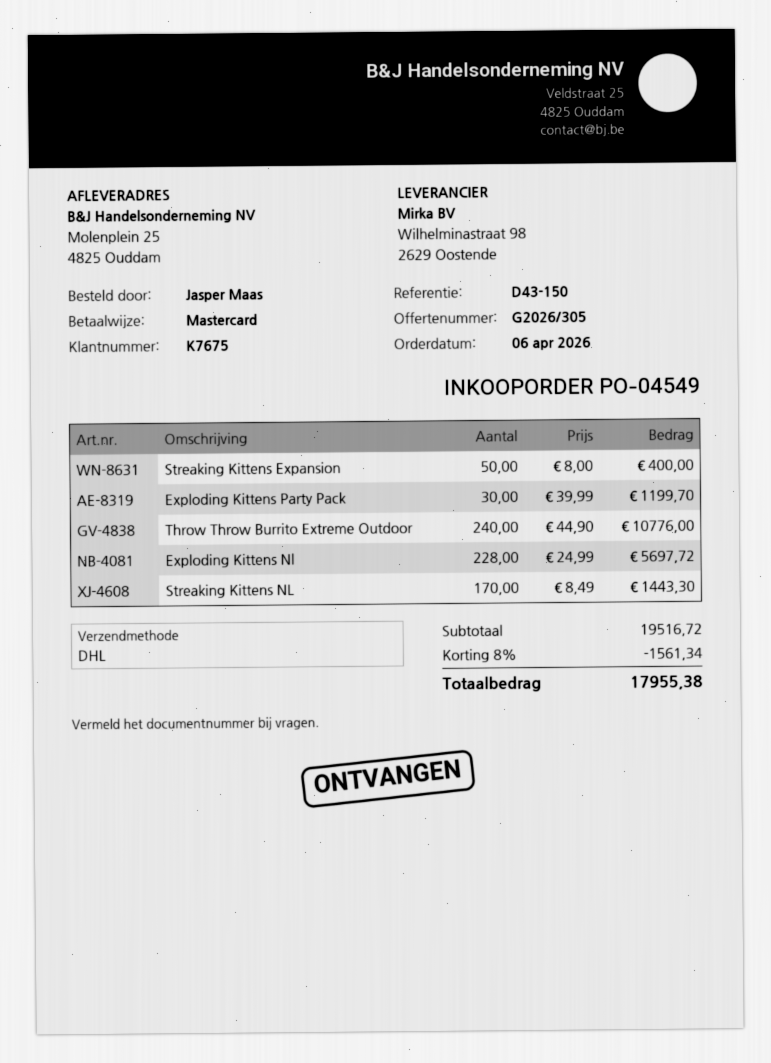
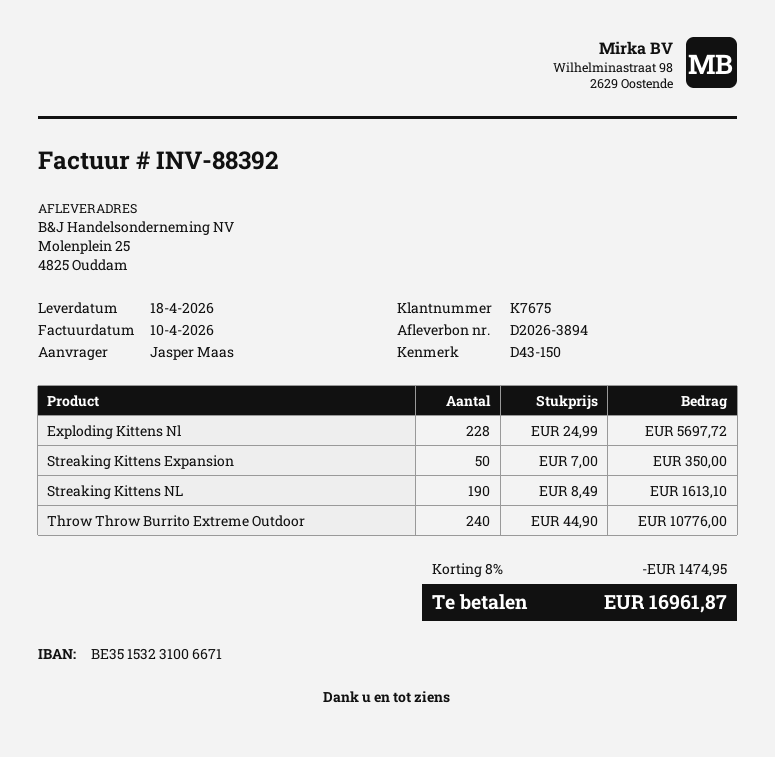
Streaking Kittens Expansion: 50 x 8.00 = 400.00 -> 50 x 7.00 = 350.00
Exploding Kittens Party Pack: 30 x 39.99 = 1199.70 -> none
Streaking Kittens NL: 170 x 8.49 = 1443.30 -> 190 x 8.49 = 1613.10
discount: 8% = 1561.34 -> 8% = 1474.95
total: 17955.38 -> 16961.87

